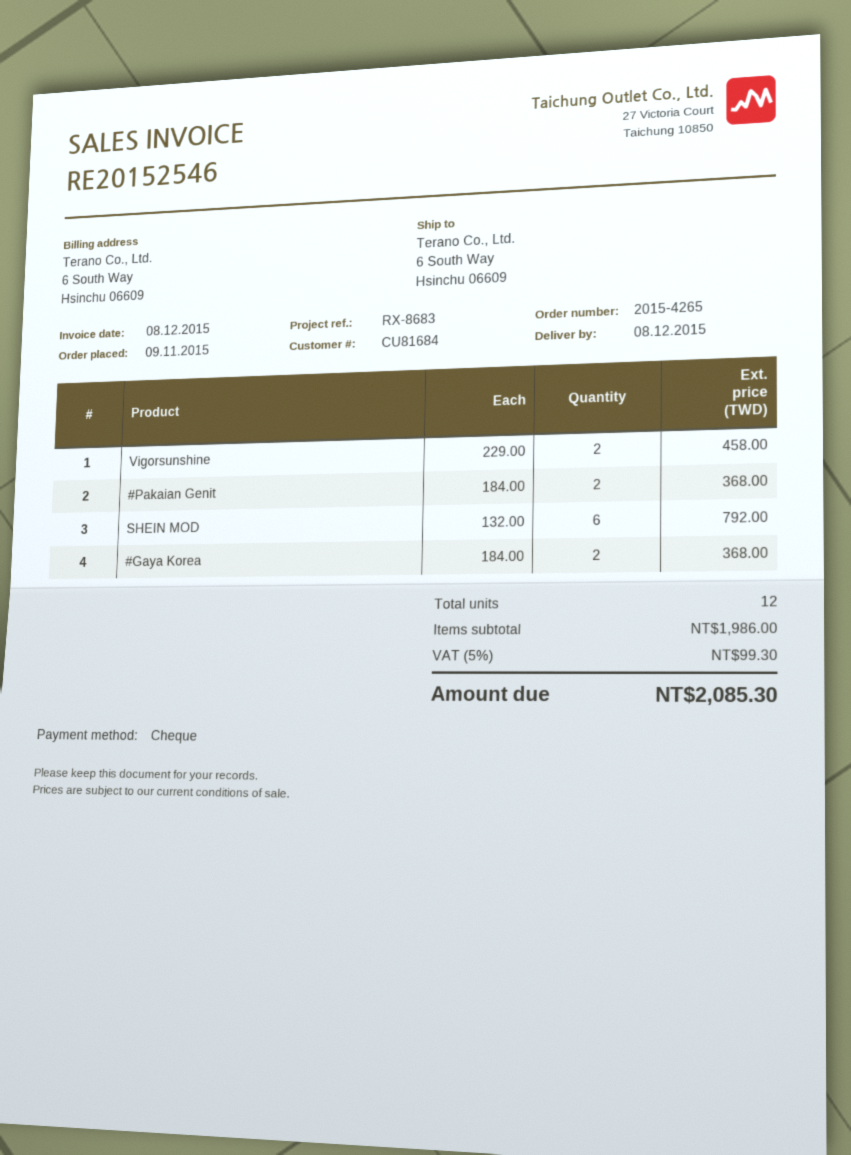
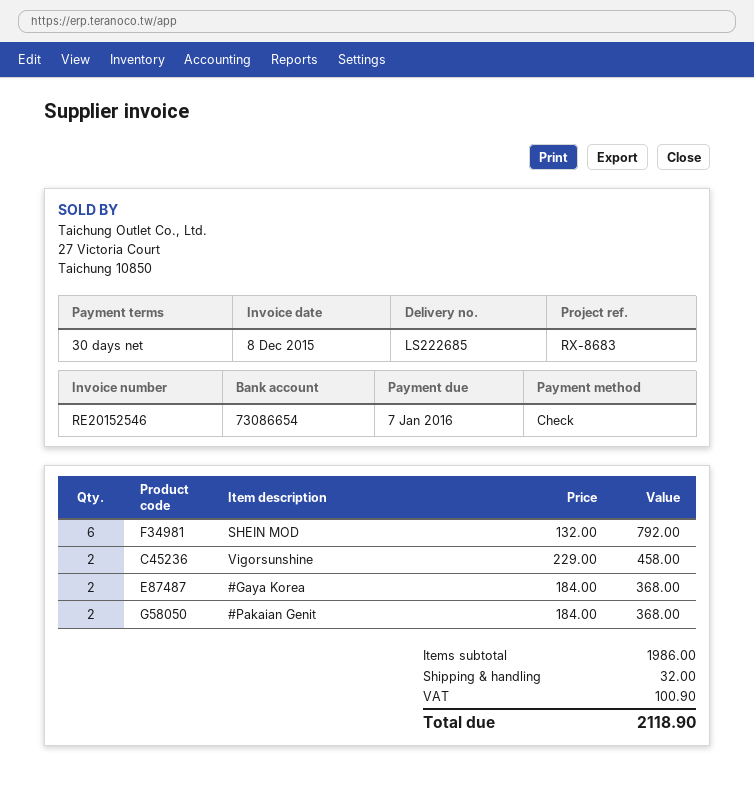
shipping: none -> 32.00
tax: 99.30 -> 100.90
total: 2085.30 -> 2118.90

